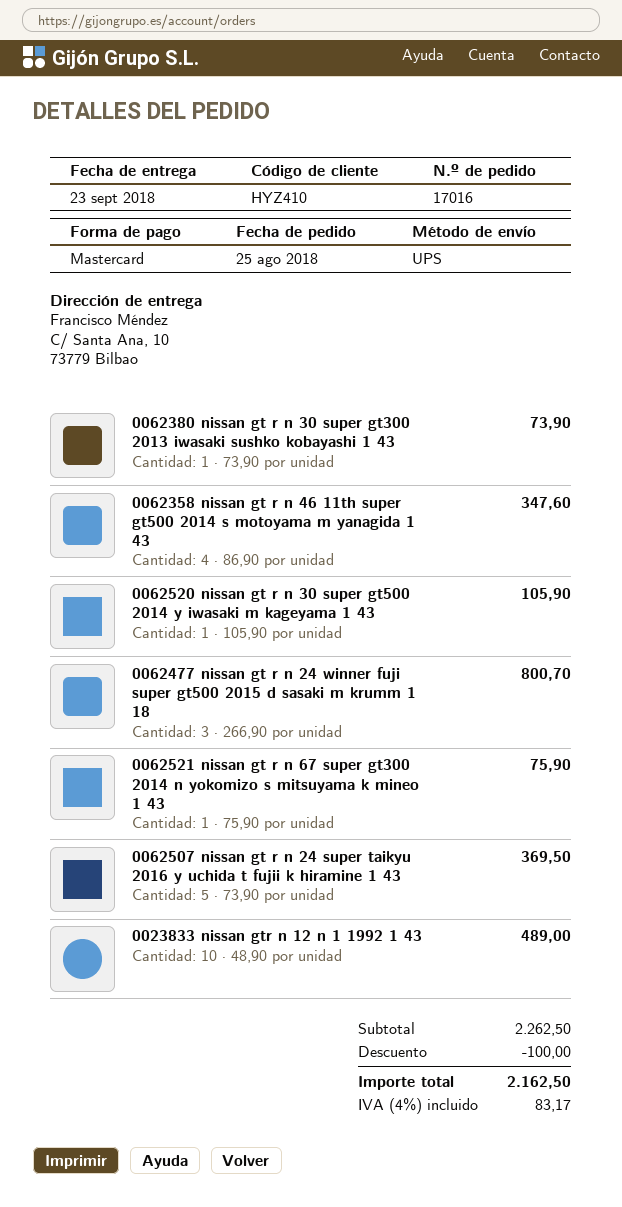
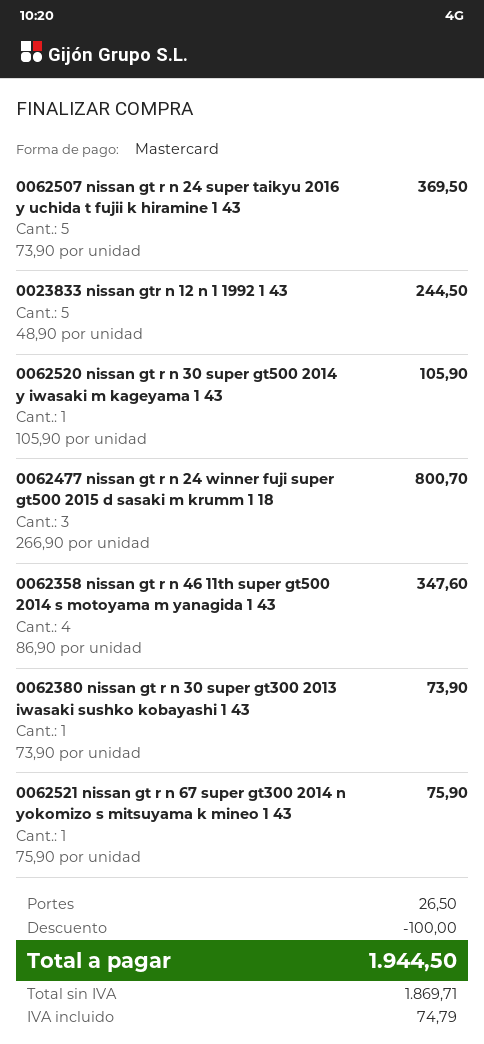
0023833 nissan gtr n 12 n 1 1992 1 43: 10 x 48.90 = 489.00 -> 5 x 48.90 = 244.50
shipping: none -> 26.50
tax: 83.17 -> 74.79
total: 2162.50 -> 1944.50

